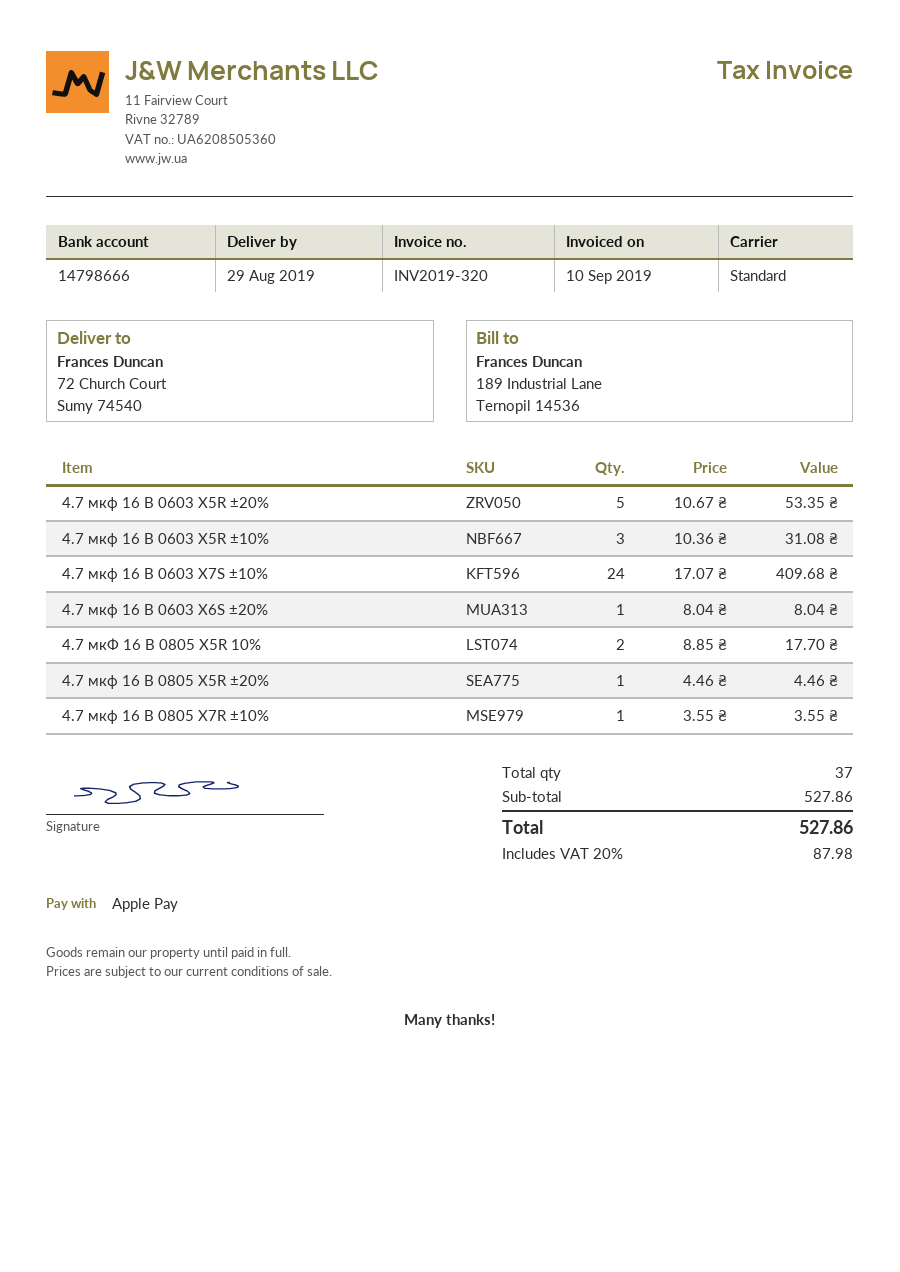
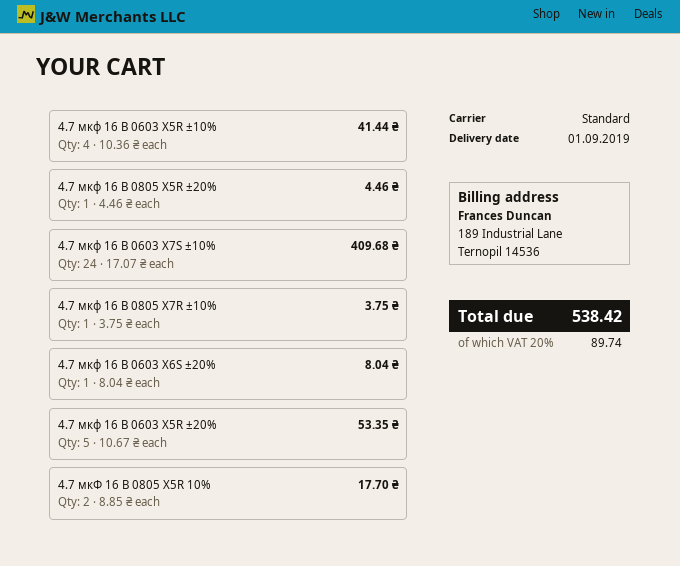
delivery date: 2019-08-29 -> 2019-09-01
4.7 мкф 16 В 0603 X5R ±10%: 3 x 10.36 = 31.08 -> 4 x 10.36 = 41.44
4.7 мкф 16 В 0805 X7R ±10%: 1 x 3.55 = 3.55 -> 1 x 3.75 = 3.75
tax: 20% = 87.98 -> 20% = 89.74
total: 527.86 -> 538.42

